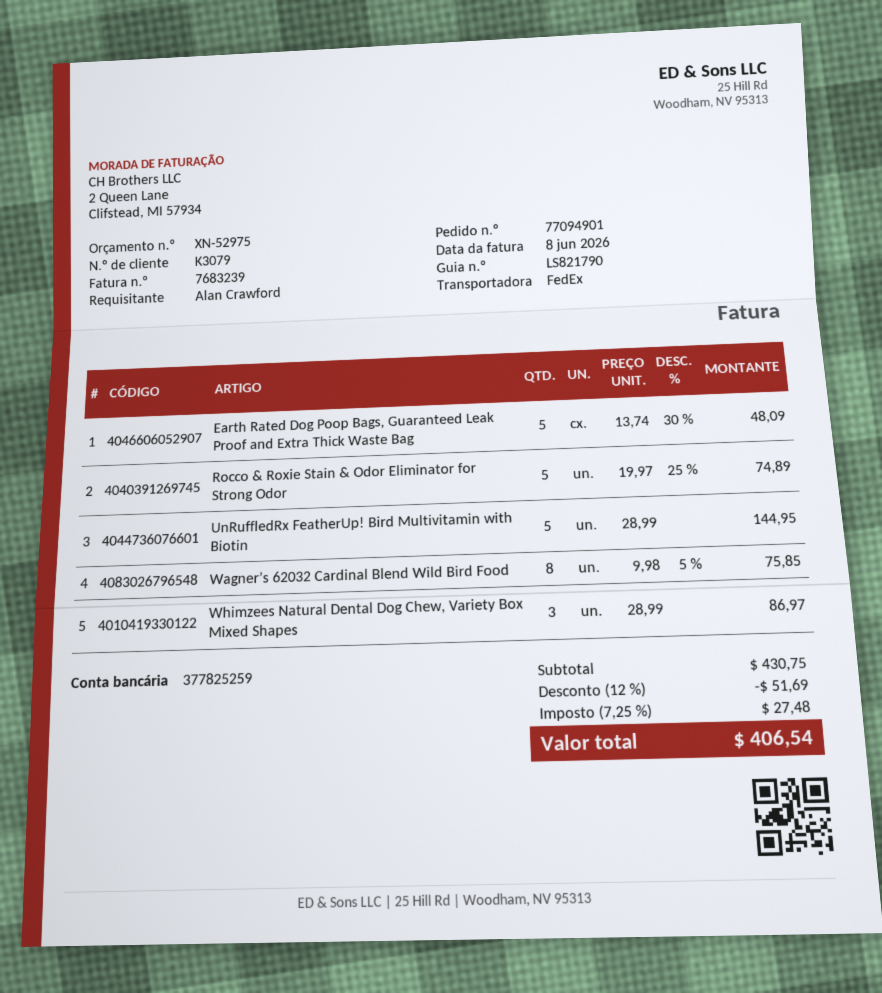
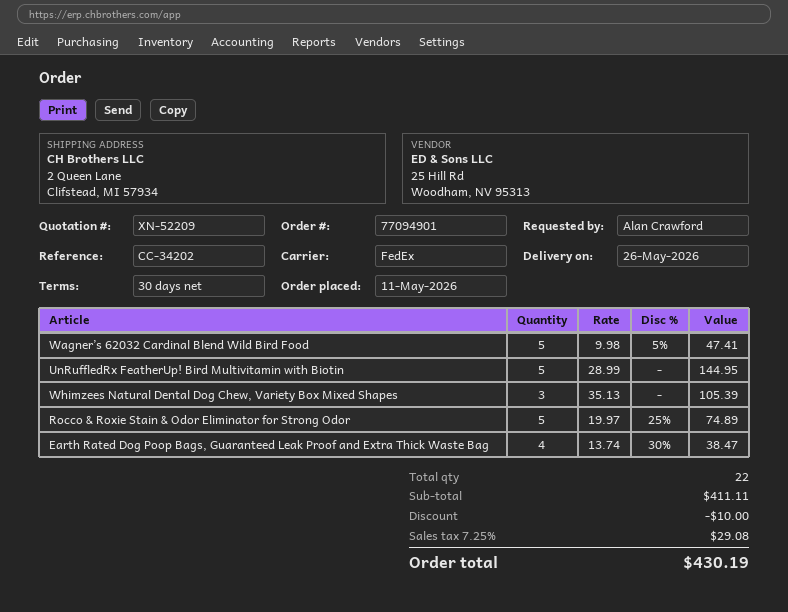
quote number: XN-52975 -> XN-52209
Earth Rated Dog Poop Bags, Guaranteed Leak Proof and Extra Thick Waste Bag: 5 x 13.74 - 30% = 48.09 -> 4 x 13.74 - 30% = 38.47
Wagner’s 62032 Cardinal Blend Wild Bird Food: 8 x 9.98 - 5% = 75.85 -> 5 x 9.98 - 5% = 47.41
Whimzees Natural Dental Dog Chew, Variety Box Mixed Shapes: 3 x 28.99 = 86.97 -> 3 x 35.13 = 105.39
subtotal: 430.75 -> 411.11
discount: 51.69 -> 10.00
tax: 7.25% = 27.48 -> 7.25% = 29.08
total: 406.54 -> 430.19

